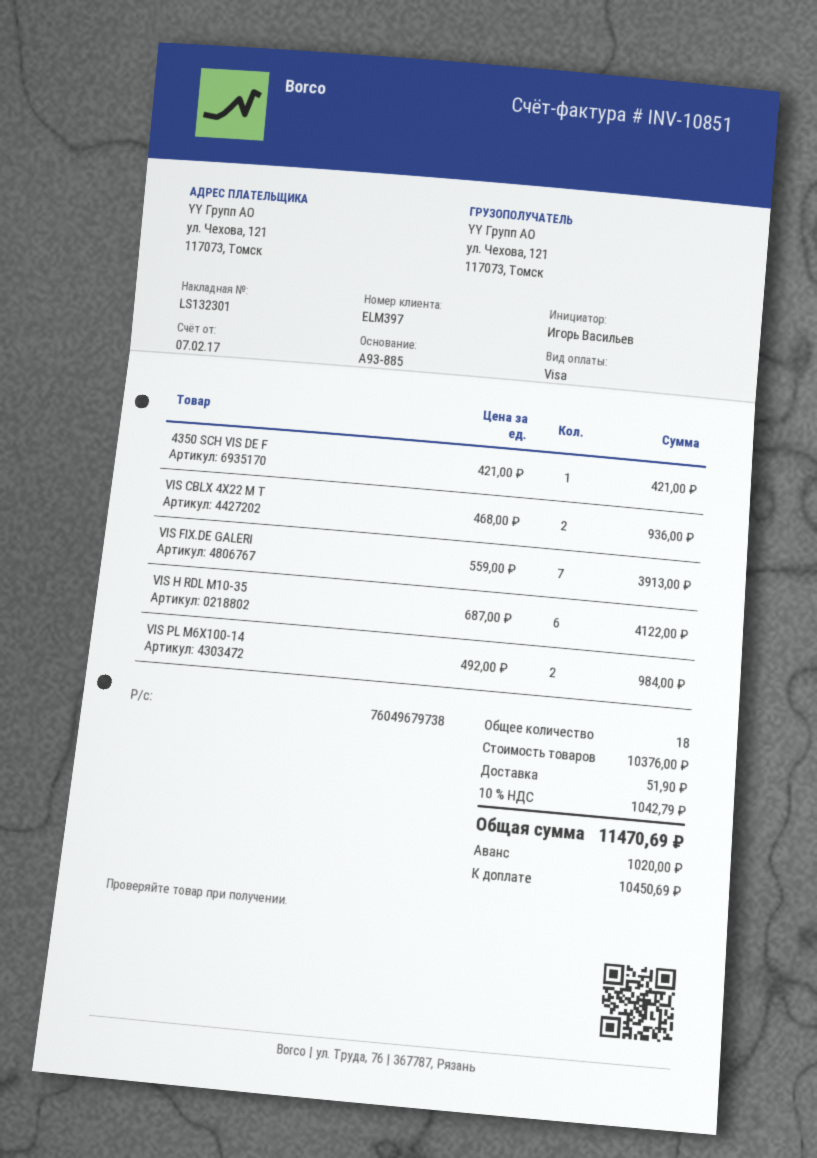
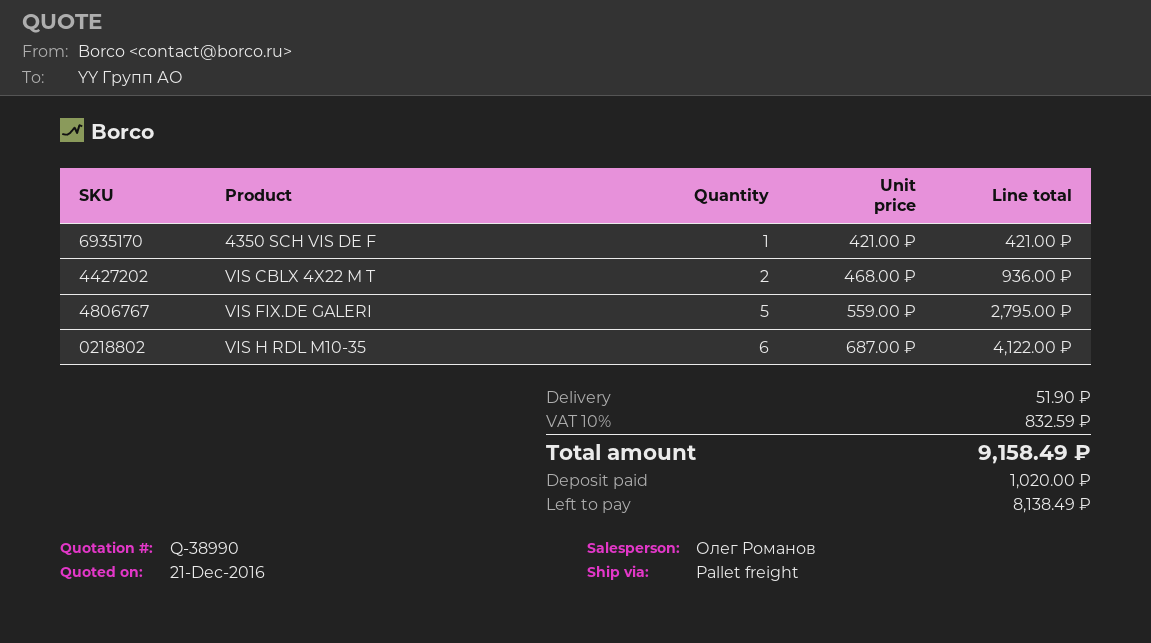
VIS FIX.DE GALERI: 7 x 559.00 = 3913.00 -> 5 x 559.00 = 2795.00
VIS PL M6X100-14: 2 x 492.00 = 984.00 -> none
tax: 10% = 1042.79 -> 10% = 832.59
total: 11470.69 -> 9158.49
balance: 10450.69 -> 8138.49

